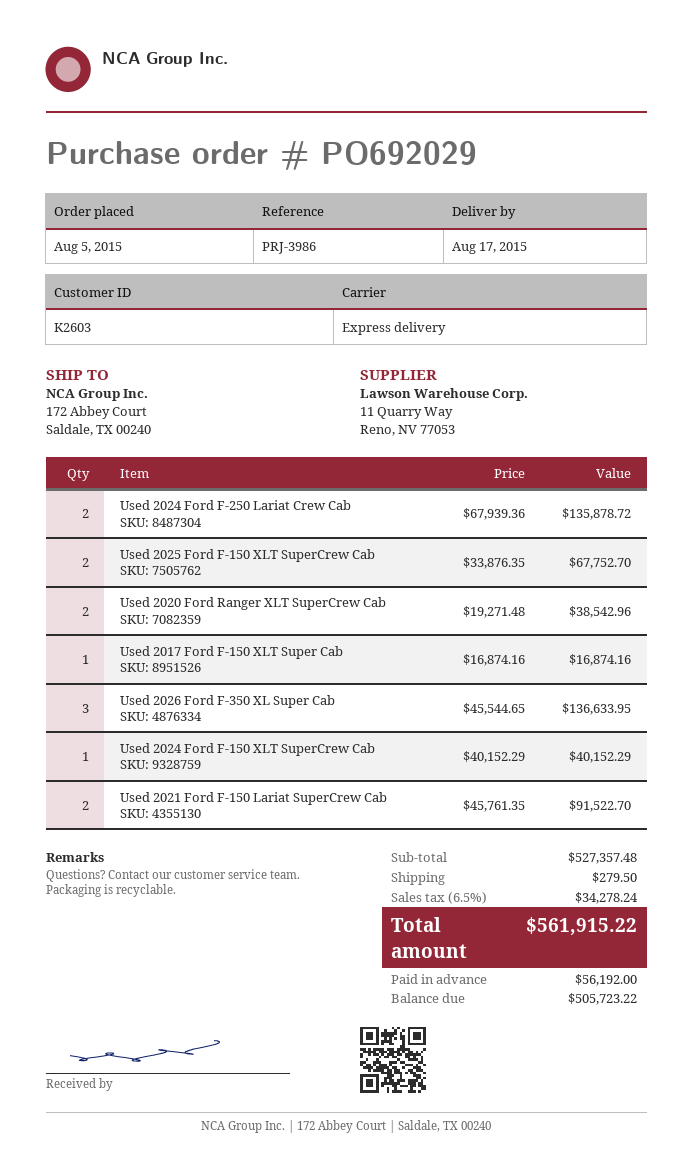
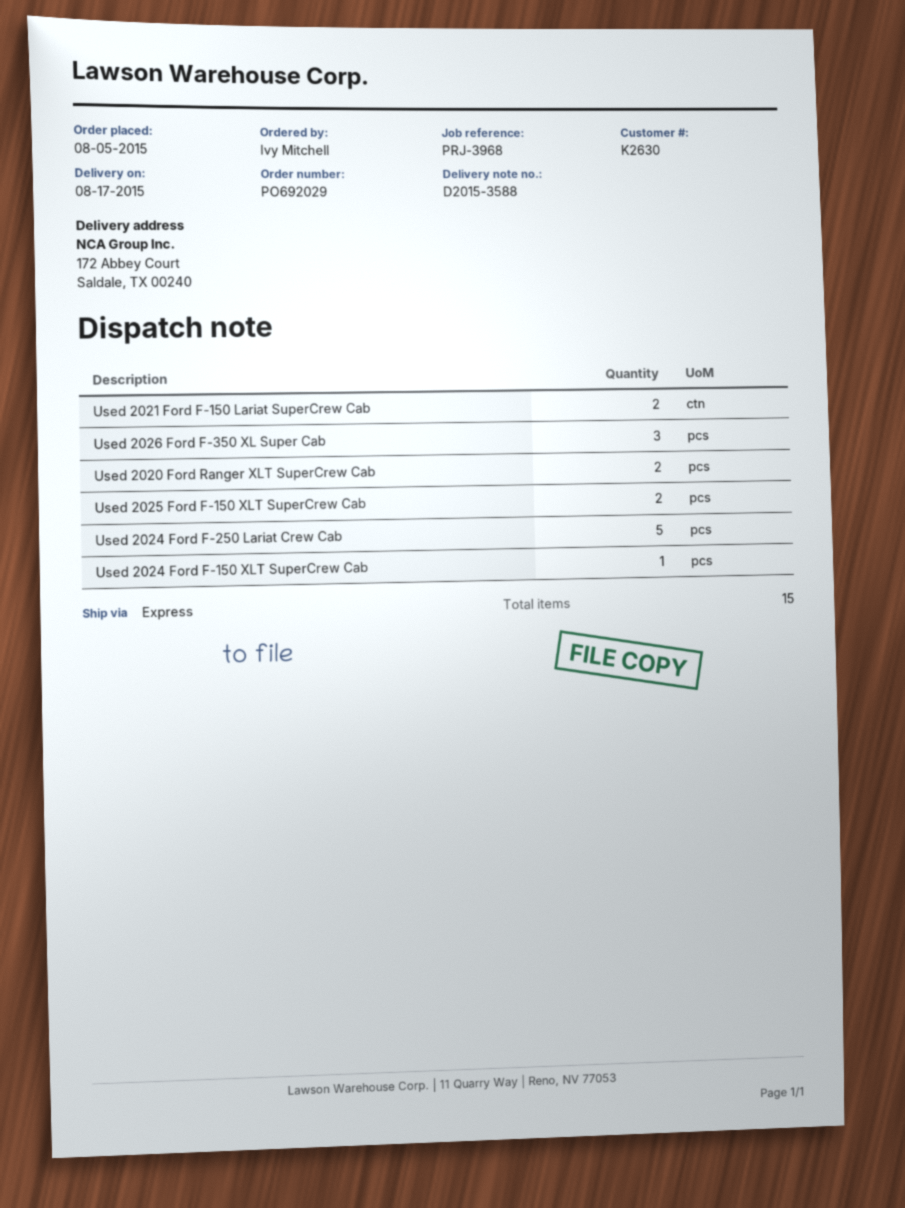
customer number: K2603 -> K2630
reference: PRJ-3986 -> PRJ-3968
Used 2024 Ford F-250 Lariat Crew Cab: 2 -> 5
Used 2017 Ford F-150 XLT Super Cab: 1 -> none

